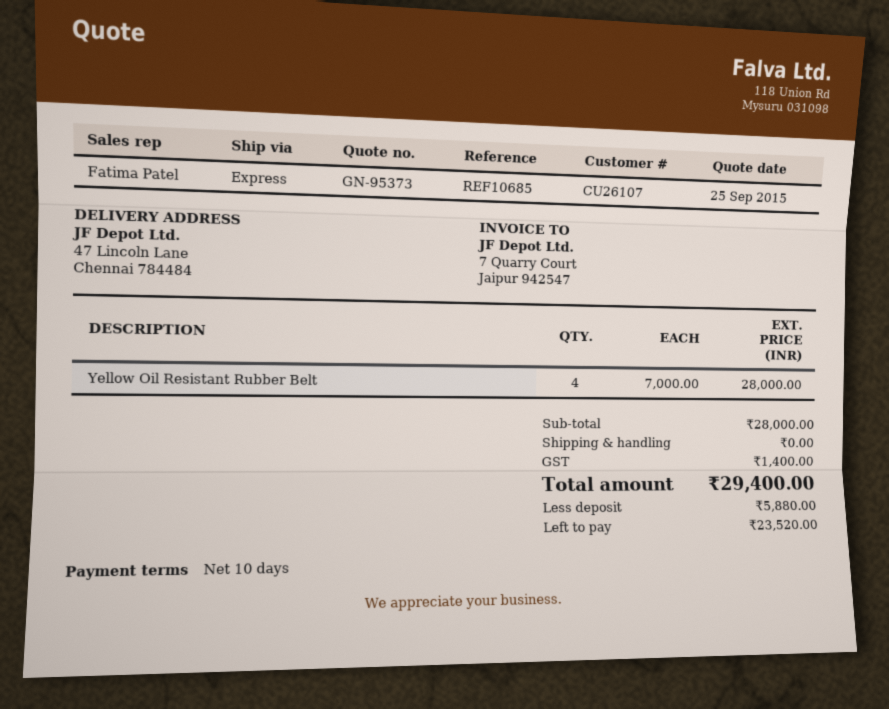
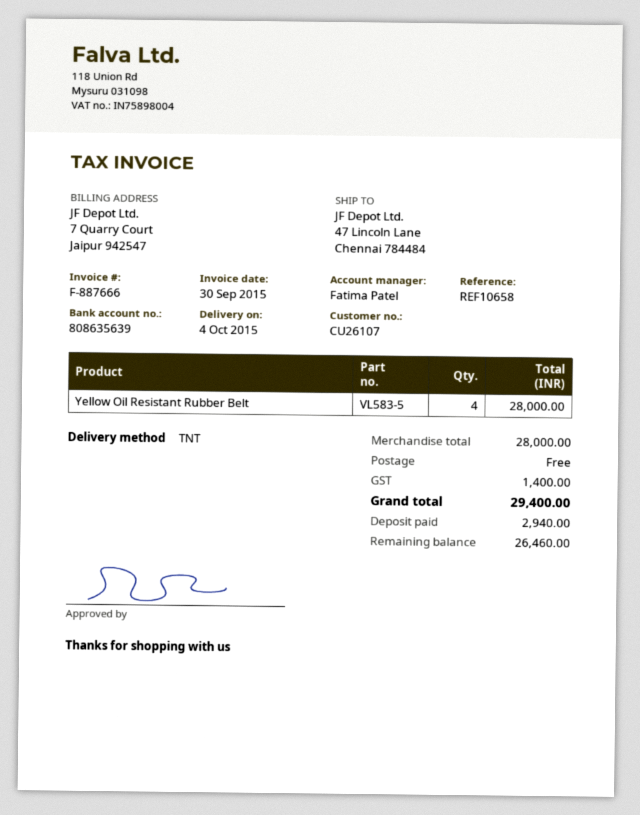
reference: REF10685 -> REF10658
shipping method: express -> TNT
deposit: 5880.00 -> 2940.00
balance: 23520.00 -> 26460.00

